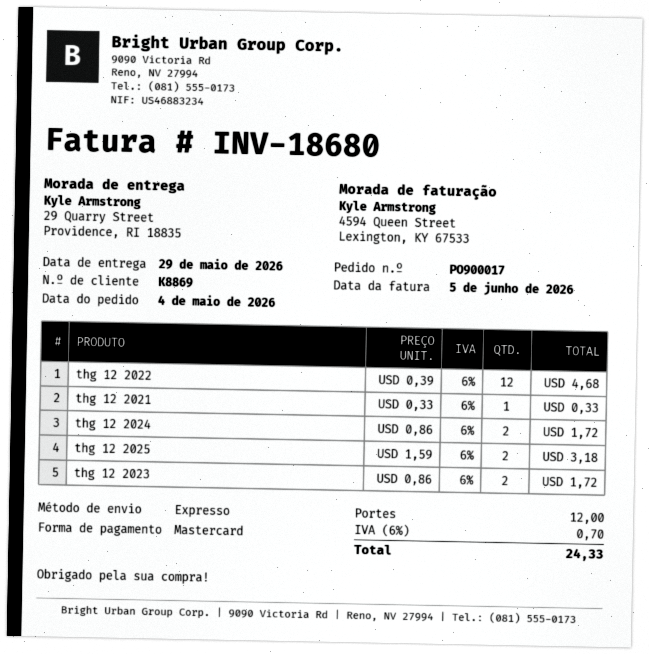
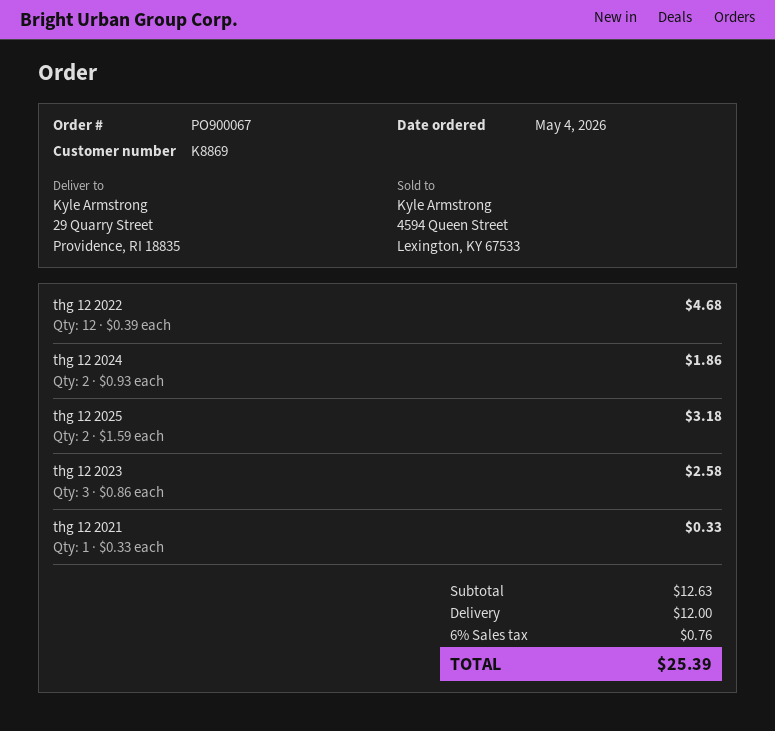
order number: PO900017 -> PO900067
thg 12 2024: 2 x 0.86 = 1.72 -> 2 x 0.93 = 1.86
thg 12 2023: 2 x 0.86 = 1.72 -> 3 x 0.86 = 2.58
tax: 6% = 0.70 -> 6% = 0.76
total: 24.33 -> 25.39

